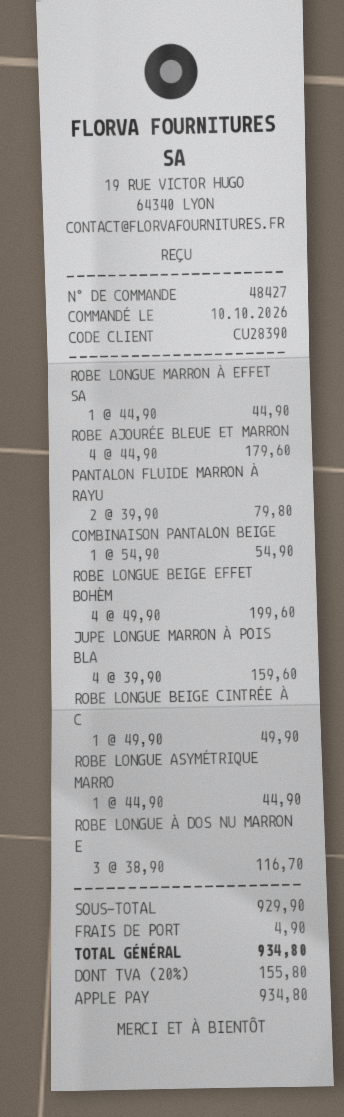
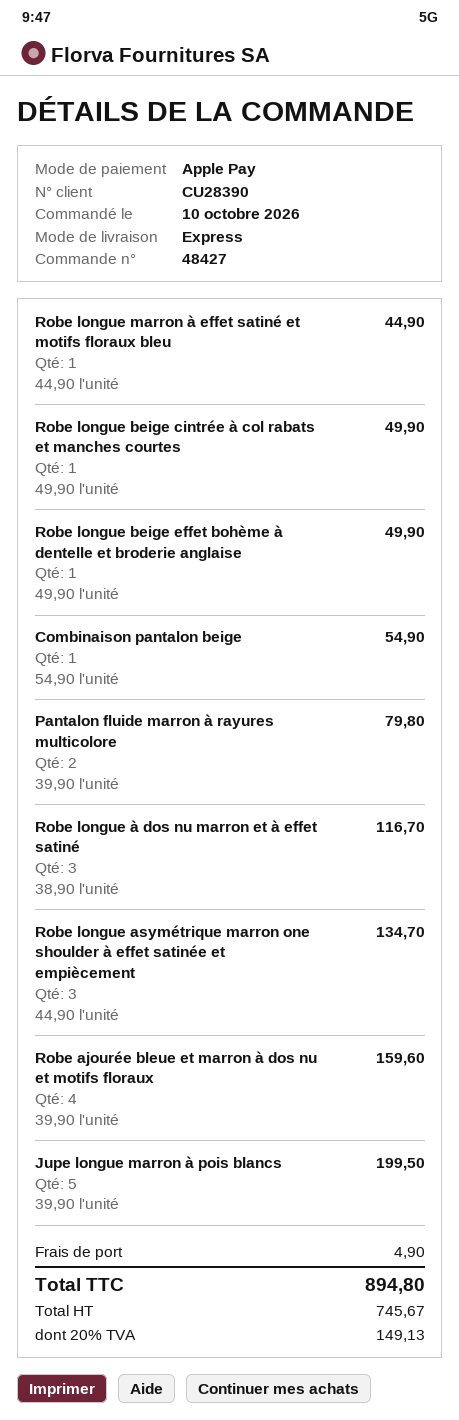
ROBE AJOURÉE BLEUE ET MARRON: 4 x 44.90 = 179.60 -> 4 x 39.90 = 159.60
ROBE LONGUE BEIGE EFFET BOHÈM: 4 x 49.90 = 199.60 -> 1 x 49.90 = 49.90
JUPE LONGUE MARRON À POIS BLA: 4 x 39.90 = 159.60 -> 5 x 39.90 = 199.50
ROBE LONGUE ASYMÉTRIQUE MARRO: 1 x 44.90 = 44.90 -> 3 x 44.90 = 134.70
tax: 20% = 155.80 -> 20% = 149.13
total: 934.80 -> 894.80

